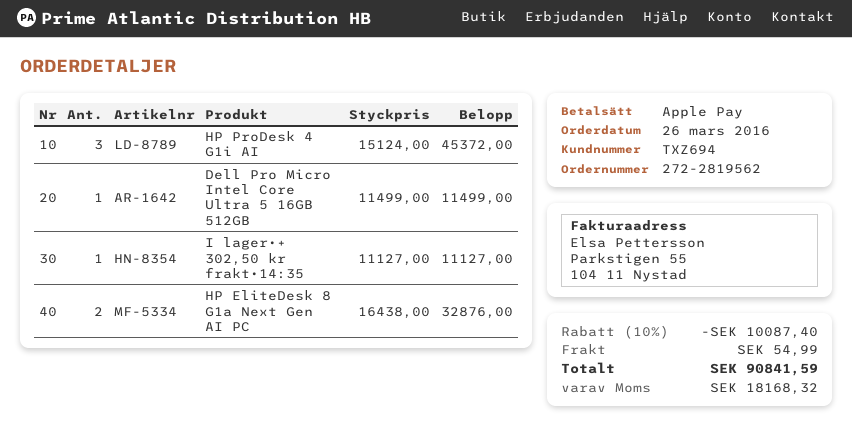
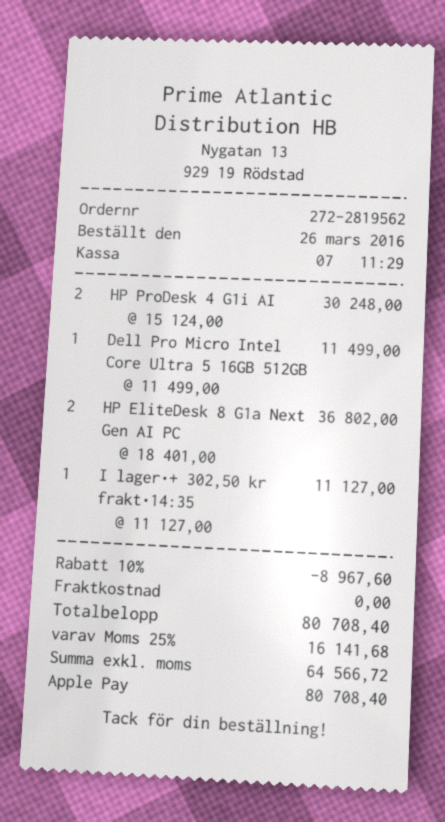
HP ProDesk 4 G1i AI: 3 x 15124.00 = 45372.00 -> 2 x 15124.00 = 30248.00
HP EliteDesk 8 G1a Next Gen AI PC: 2 x 16438.00 = 32876.00 -> 2 x 18401.00 = 36802.00
discount: 10% = 10087.40 -> 10% = 8967.60
shipping: 54.99 -> 0.00
tax: 18168.32 -> 16141.68
total: 90841.59 -> 80708.40

